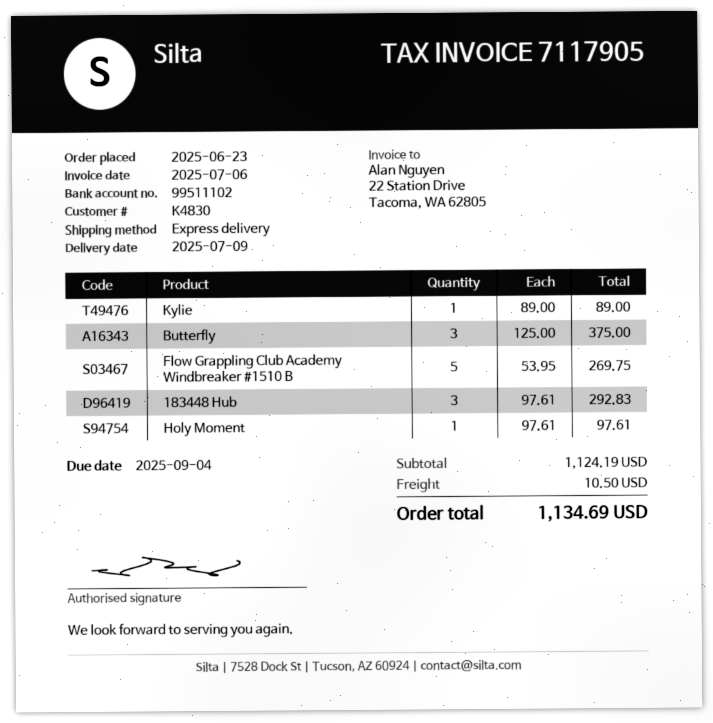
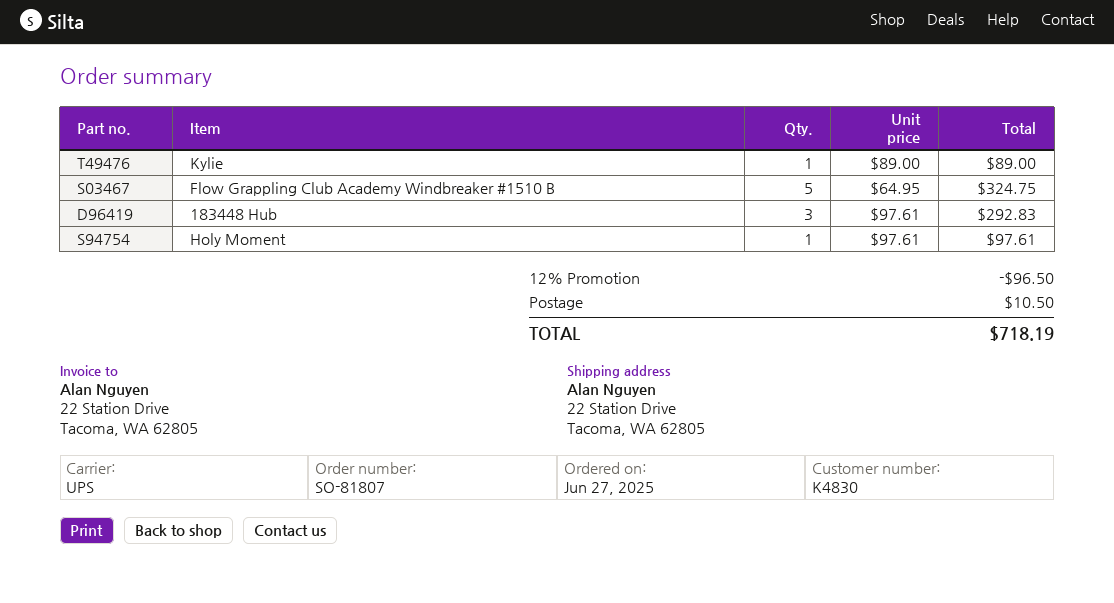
order date: 2025-06-23 -> 2025-06-27
shipping method: express -> UPS
Butterfly: 3 x 125.00 = 375.00 -> none
Flow Grappling Club Academy Windbreaker #1510 B: 5 x 53.95 = 269.75 -> 5 x 64.95 = 324.75
discount: none -> 12% = 96.50
total: 1134.69 -> 718.19

